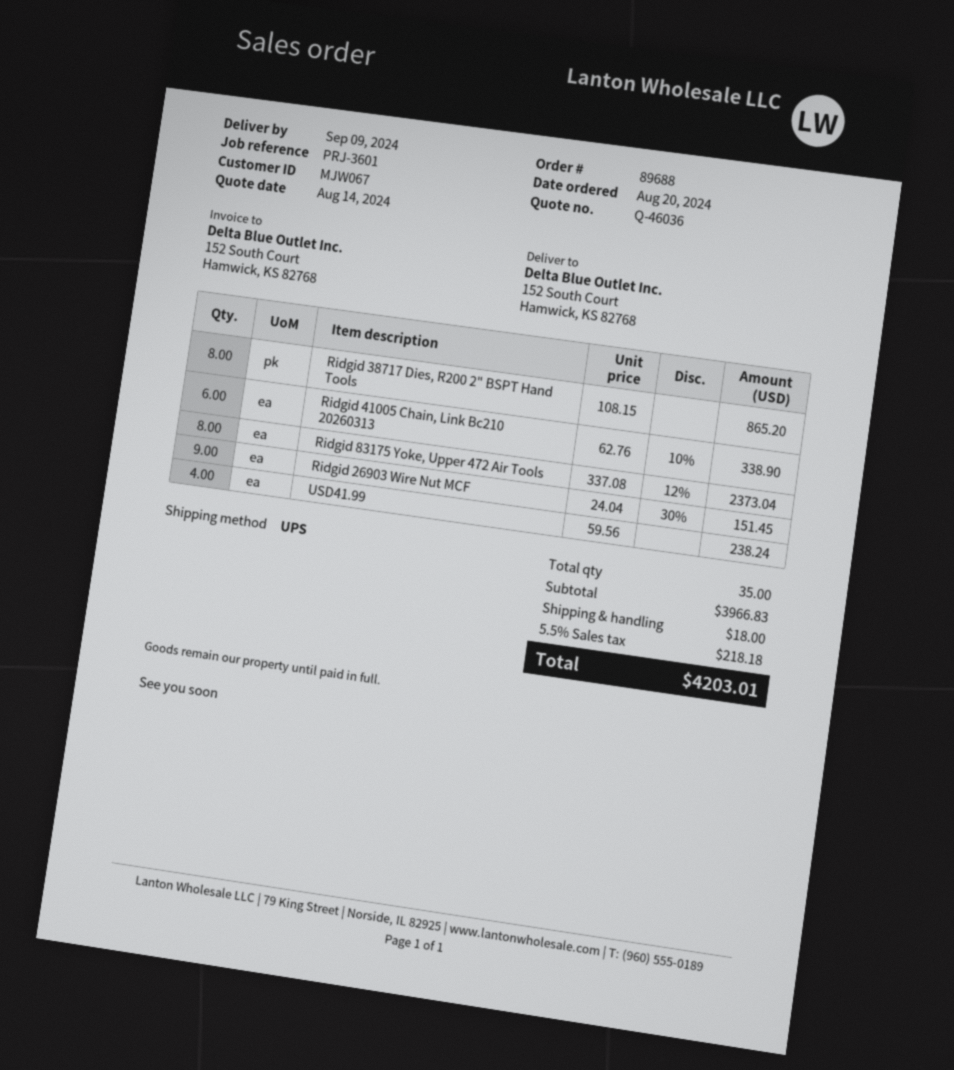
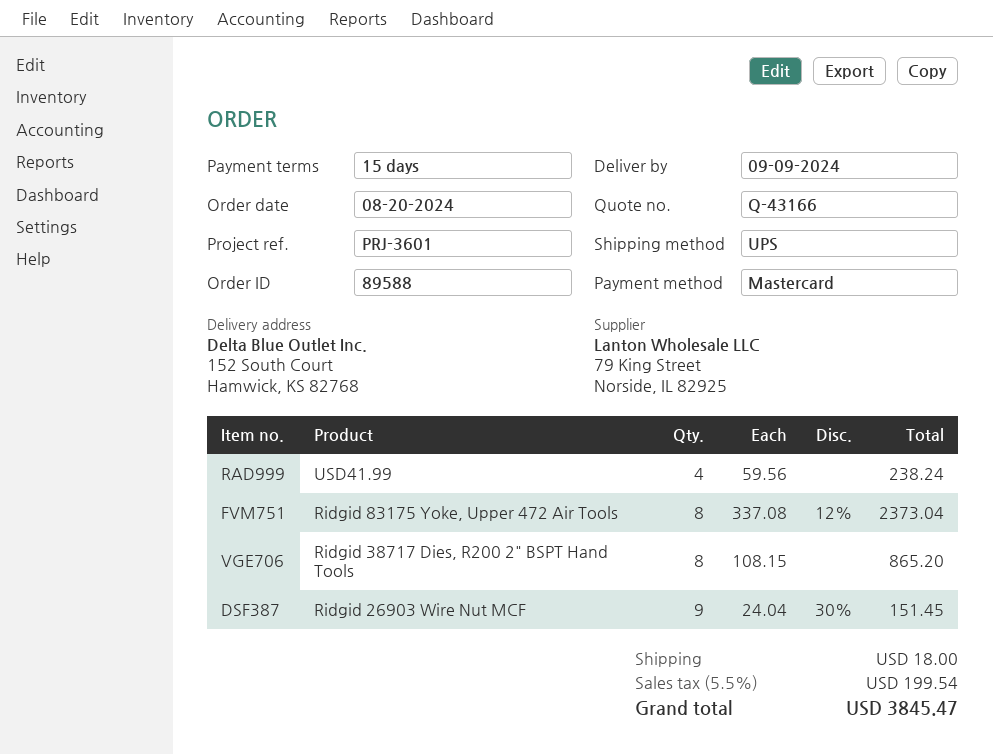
quote number: Q-46036 -> Q-43166
order number: 89688 -> 89588
Ridgid 41005 Chain, Link Bc210 20260313: 6 x 62.76 - 10% = 338.90 -> none
tax: 5.5% = 218.18 -> 5.5% = 199.54
total: 4203.01 -> 3845.47

